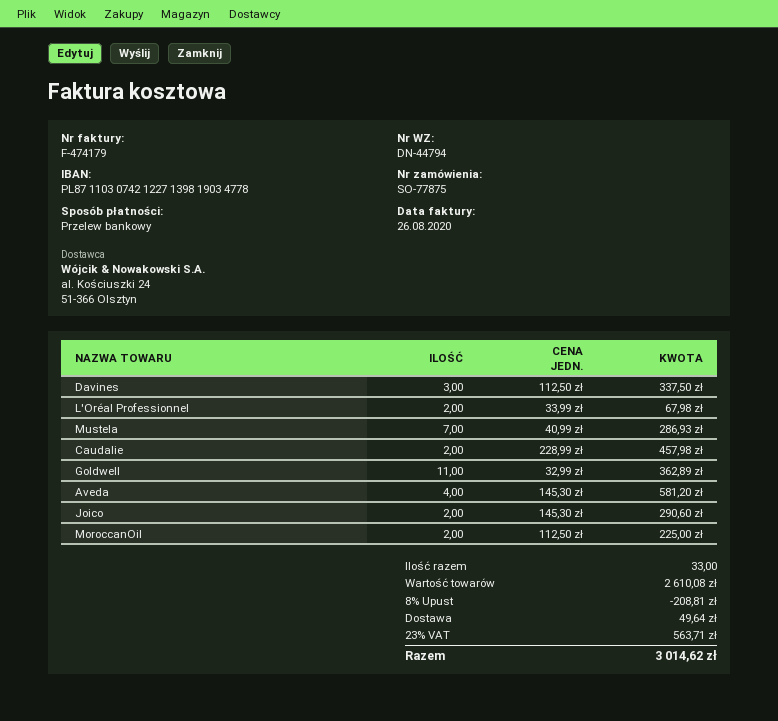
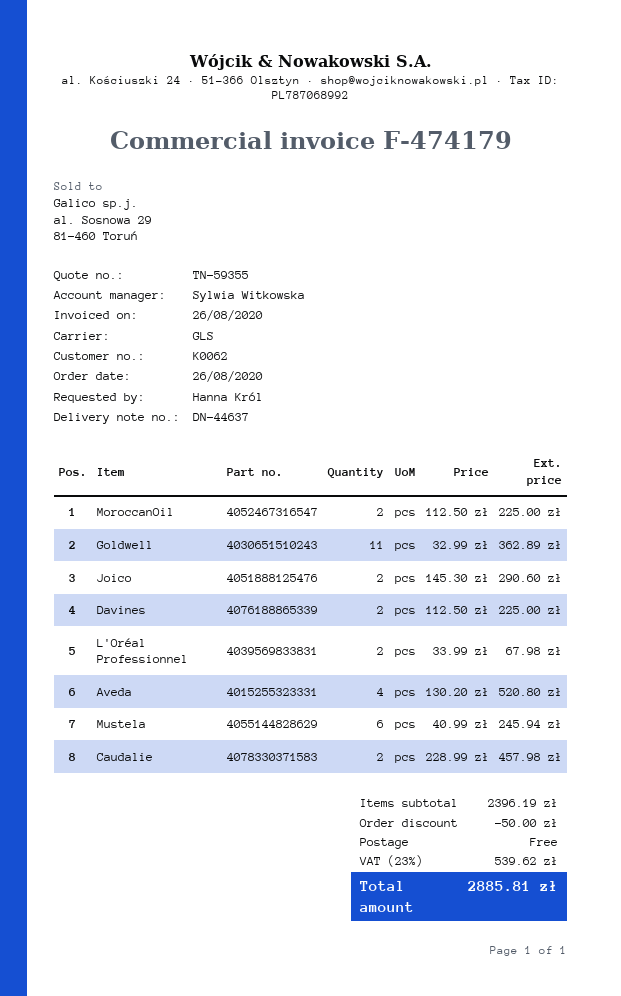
delivery note number: DN-44794 -> DN-44637
Davines: 3 x 112.50 = 337.50 -> 2 x 112.50 = 225.00
Mustela: 7 x 40.99 = 286.93 -> 6 x 40.99 = 245.94
Aveda: 4 x 145.30 = 581.20 -> 4 x 130.20 = 520.80
subtotal: 2610.08 -> 2396.19
discount: 208.81 -> 50.00
shipping: 49.64 -> 0.00
tax: 23% = 563.71 -> 23% = 539.62
total: 3014.62 -> 2885.81

